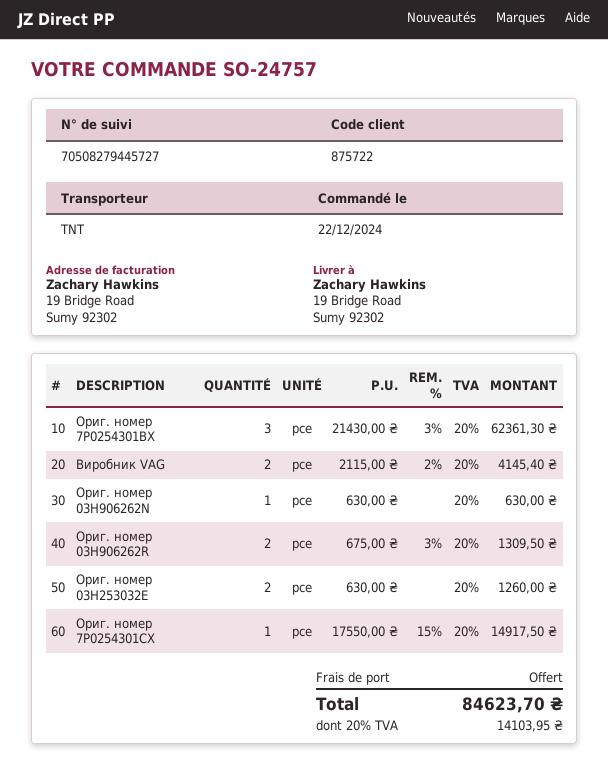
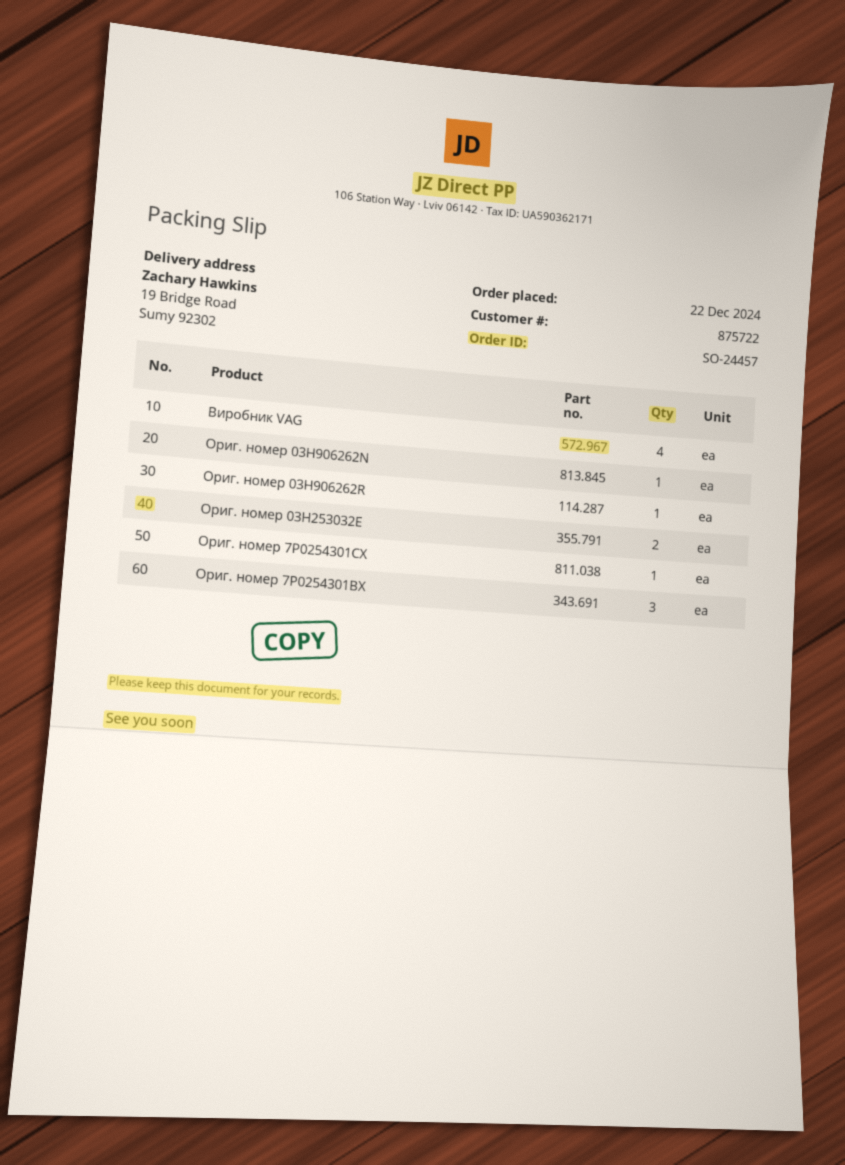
order number: SO-24757 -> SO-24457
Виробник VAG: 2 -> 4
Ориг. номер 03H906262R: 2 -> 1

